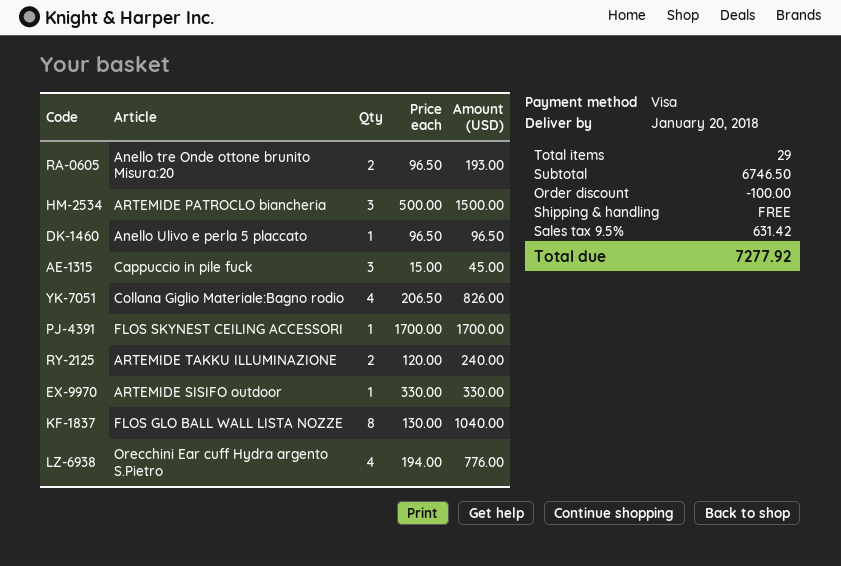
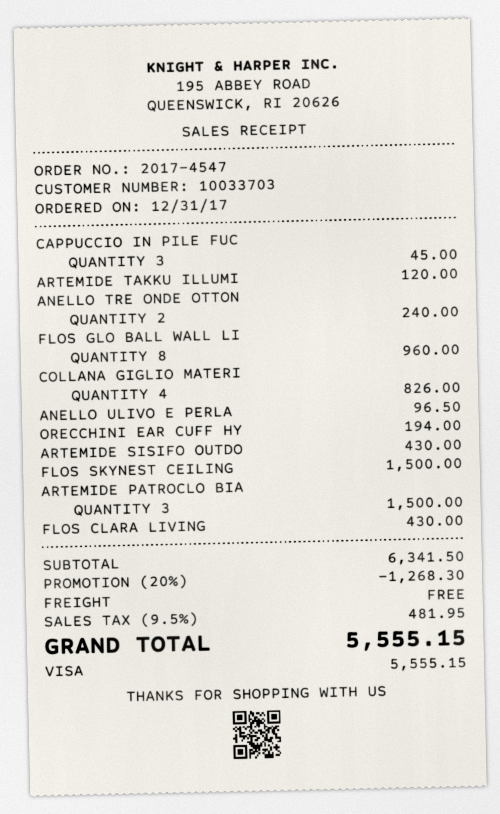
Anello tre Onde ottone brunito Misura:20: 2 for 193.00 -> 2 for 240.00
FLOS SKYNEST CEILING ACCESSORI: 1 for 1700.00 -> 1 for 1500.00
ARTEMIDE TAKKU ILLUMINAZIONE: 2 for 240.00 -> 1 for 120.00
ARTEMIDE SISIFO outdoor: 1 for 330.00 -> 1 for 430.00
FLOS GLO BALL WALL LISTA NOZZE: 8 for 1040.00 -> 8 for 960.00
Orecchini Ear cuff Hydra argento S.Pietro: 4 for 776.00 -> 1 for 194.00
FLOS CLARA LIVING: none -> 1 for 430.00
subtotal: 6746.50 -> 6341.50
discount: 100.00 -> 1268.30
tax: 9.5% = 631.42 -> 9.5% = 481.95
total: 7277.92 -> 5555.15

